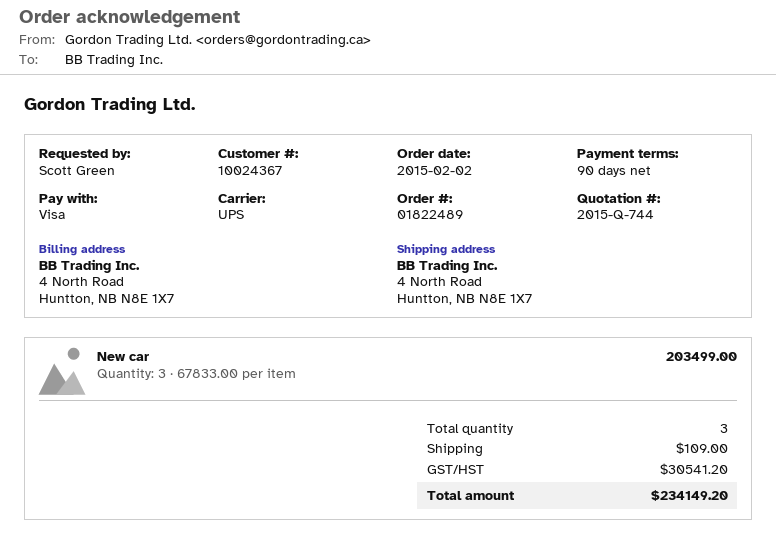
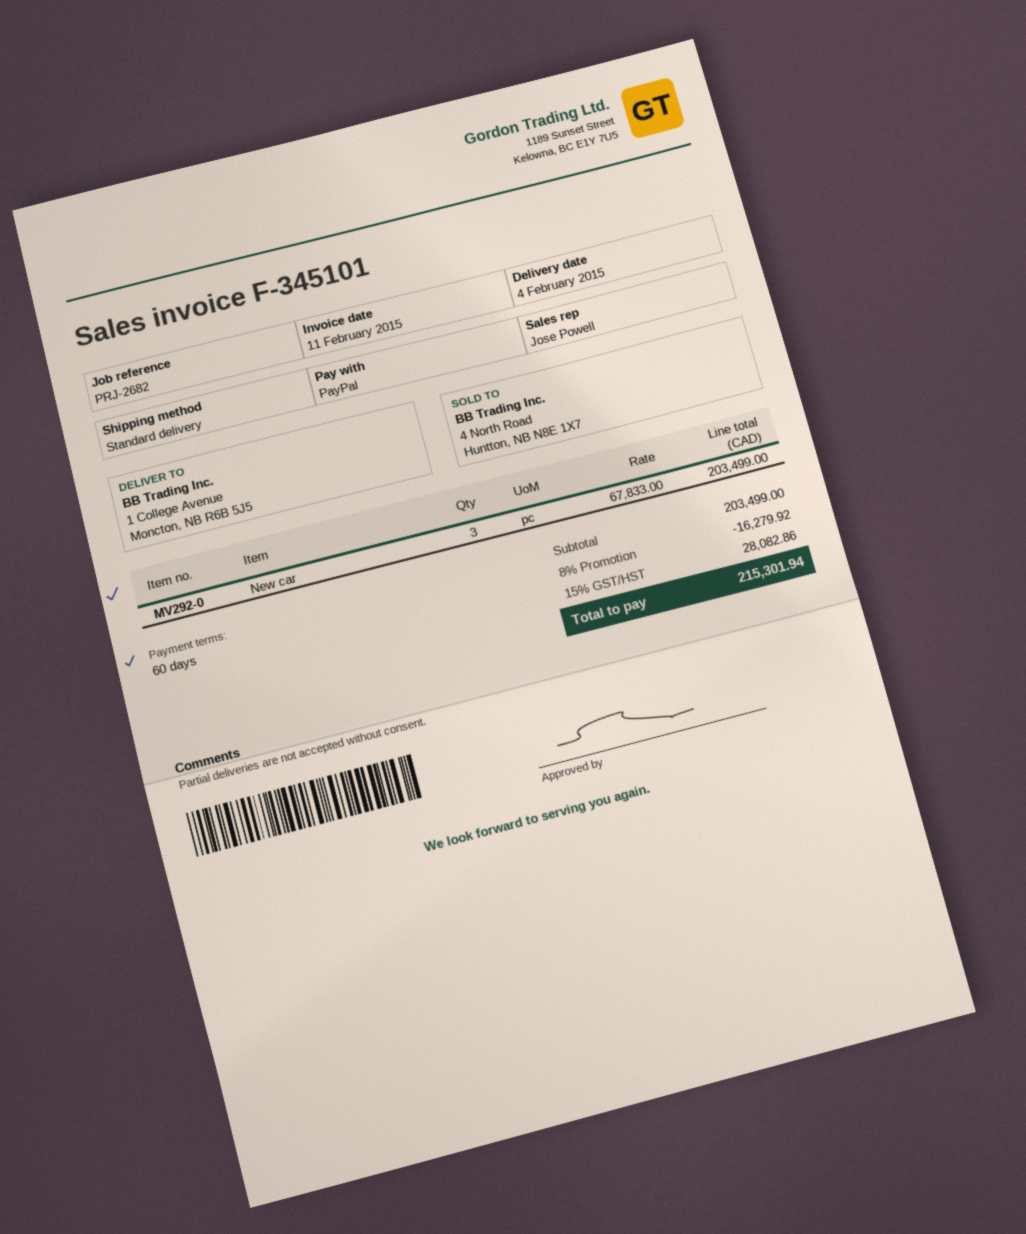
payment terms: 90 days -> 60 days
payment method: Visa -> PayPal
shipping method: UPS -> standard
ship to: 4 North Road, Huntton, NB N8E 1X7 -> 1 College Avenue, Moncton, NB R6B 5J5
discount: none -> 8% = 16279.92
shipping: 109.00 -> none
tax: 30541.20 -> 28082.86
total: 234149.20 -> 215301.94

